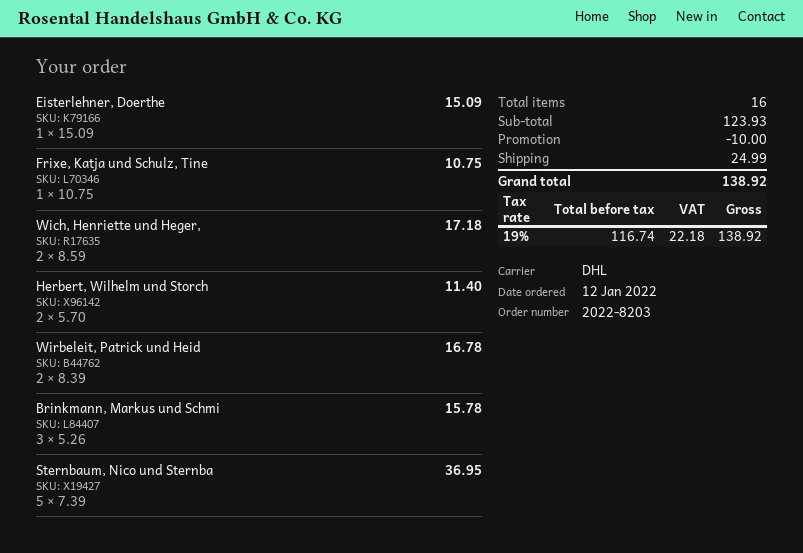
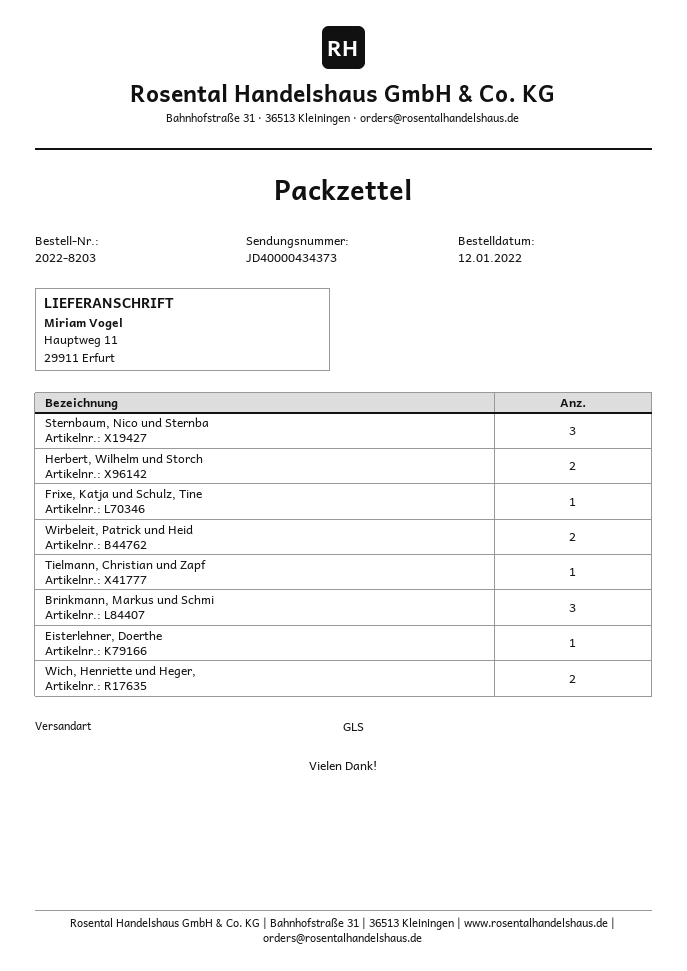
shipping method: DHL -> GLS
Sternbaum, Nico und Sternba: 5 -> 3
Tielmann, Christian und Zapf: none -> 1

